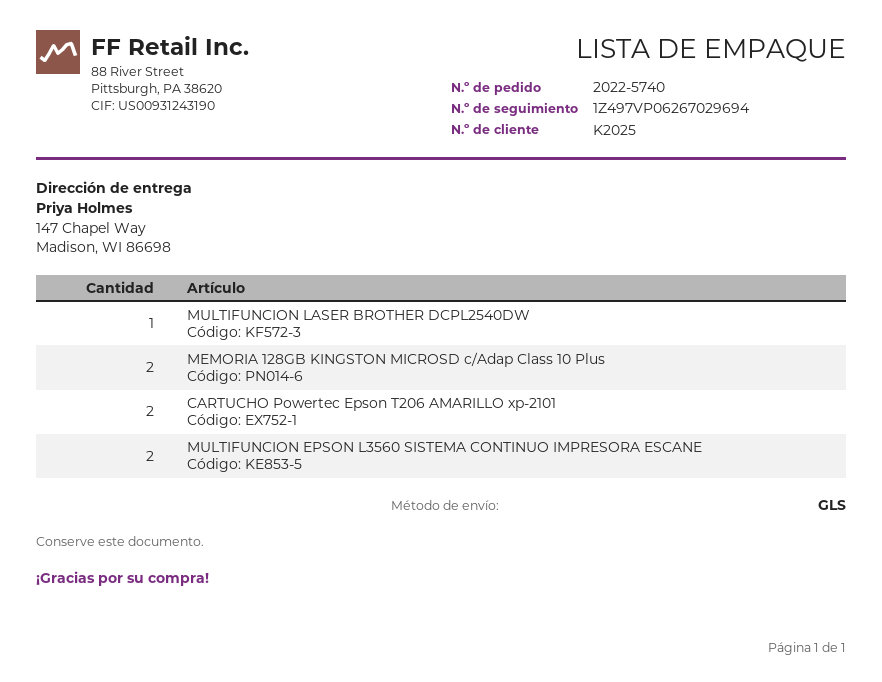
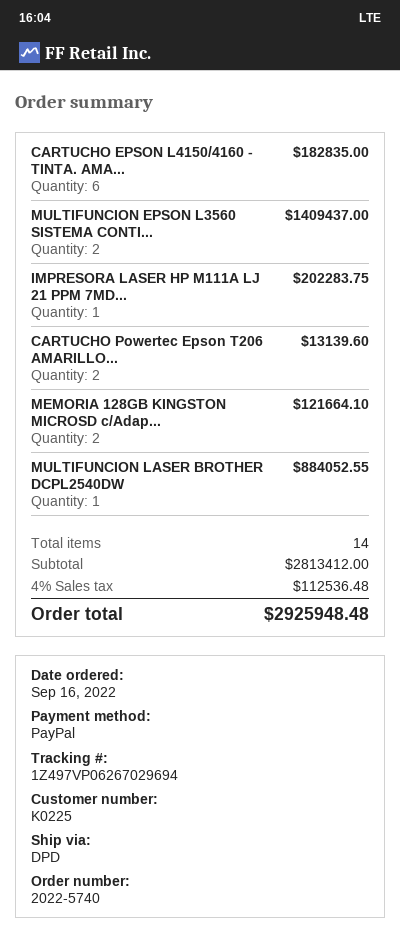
customer number: K2025 -> K0225
shipping method: GLS -> DPD
CARTUCHO EPSON L4150/4160 - TINTA. AMA...: none -> 6
IMPRESORA LASER HP M111A LJ 21 PPM 7MD...: none -> 1

